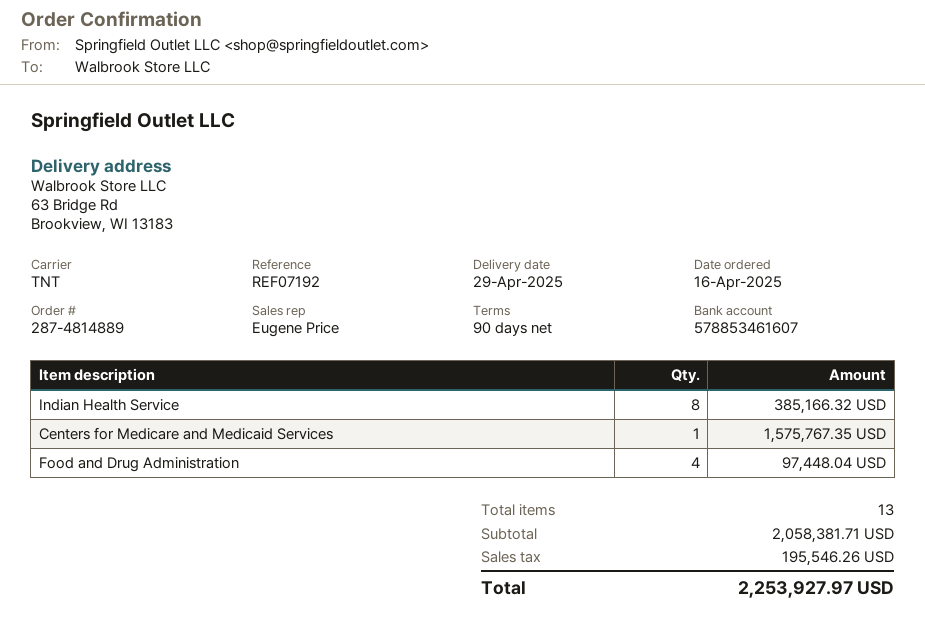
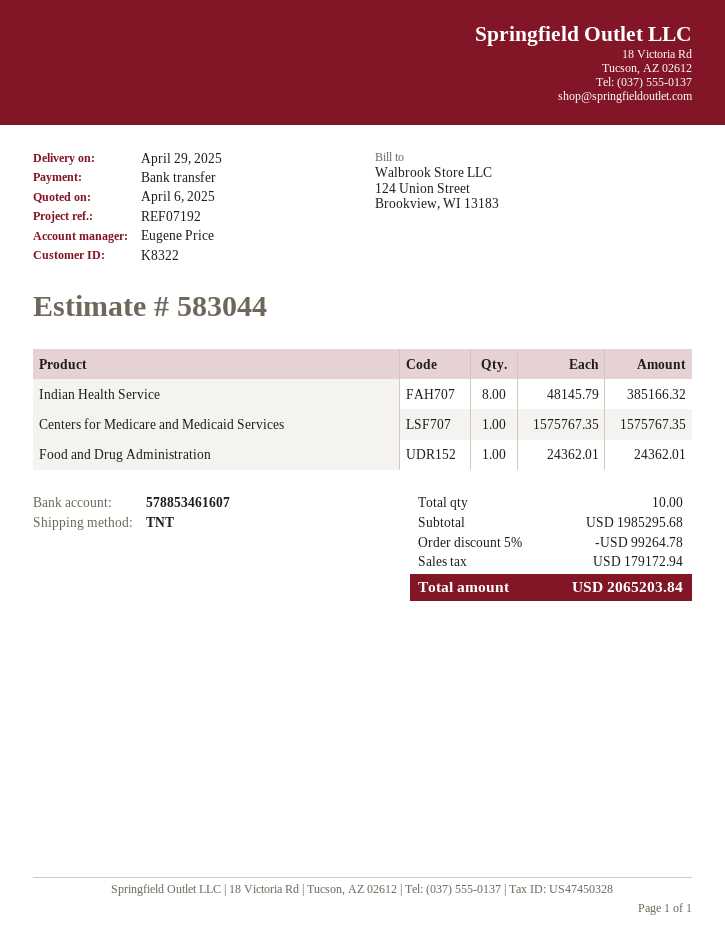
Food and Drug Administration: 4 for 97448.04 -> 1 for 24362.01
total quantity: 13 -> 10
subtotal: 2058381.71 -> 1985295.68
discount: none -> 5% = 99264.78
tax: 195546.26 -> 179172.94
total: 2253927.97 -> 2065203.84

